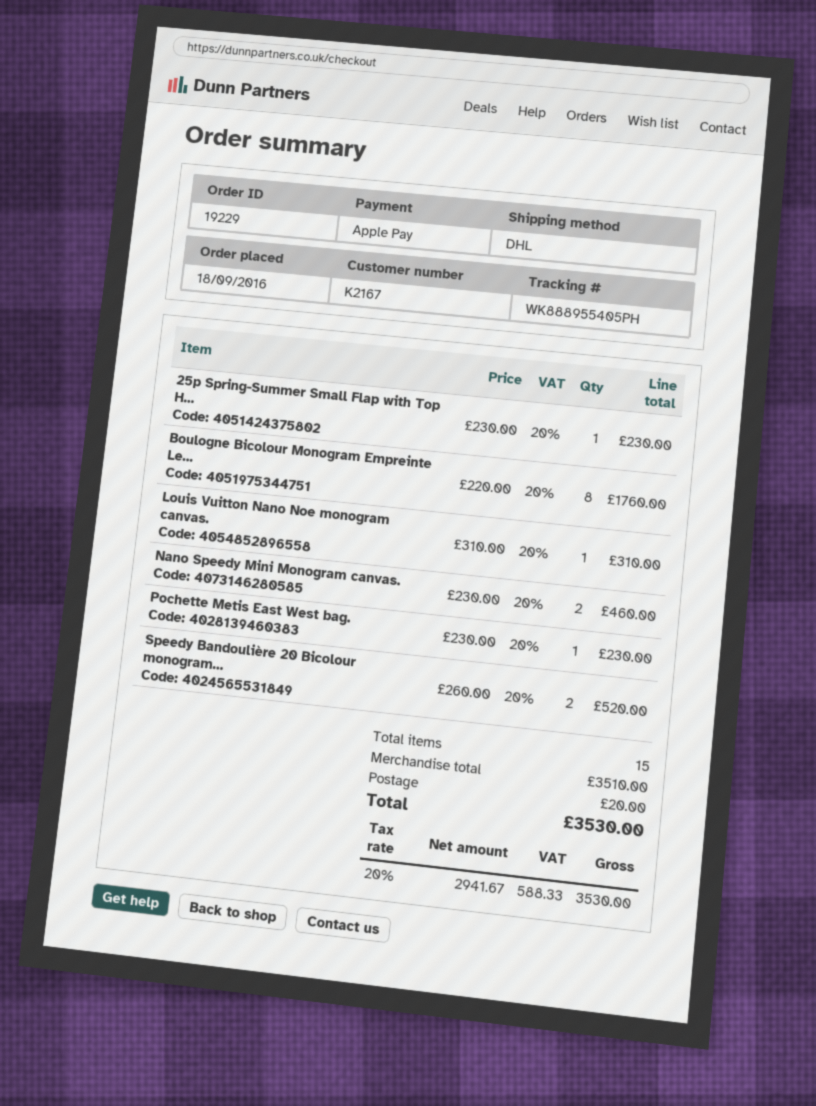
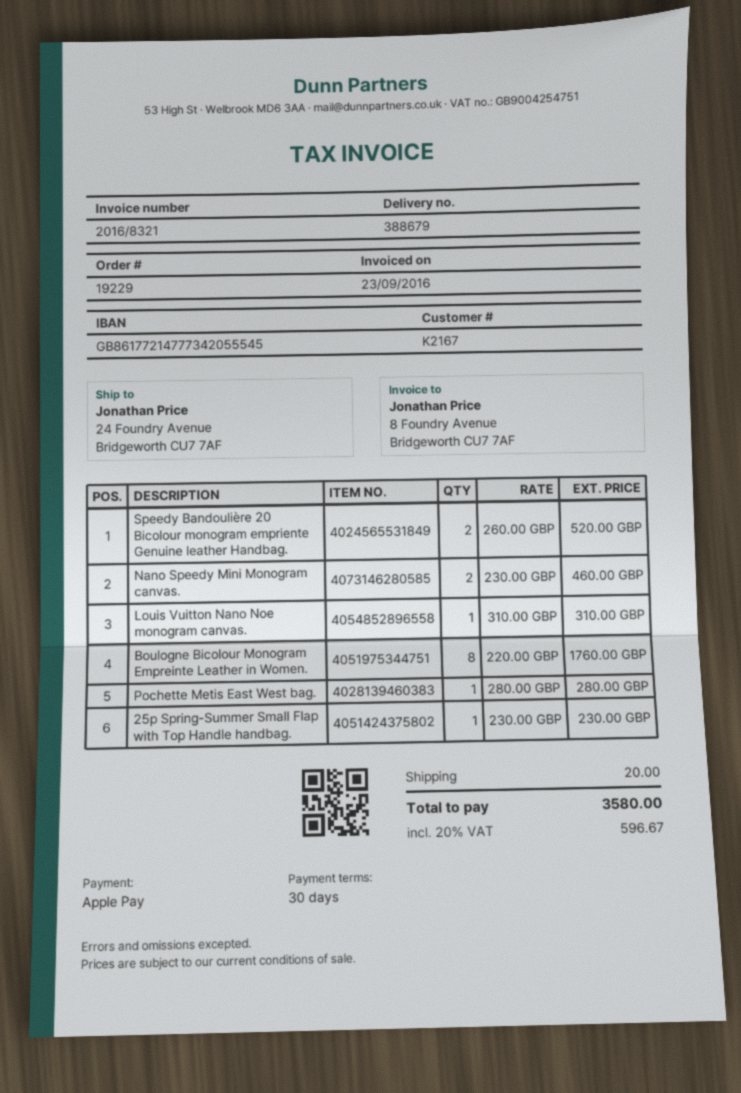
Pochette Metis East West bag.: 1 x 230.00 = 230.00 -> 1 x 280.00 = 280.00
tax: 20% = 588.33 -> 20% = 596.67
total: 3530.00 -> 3580.00

